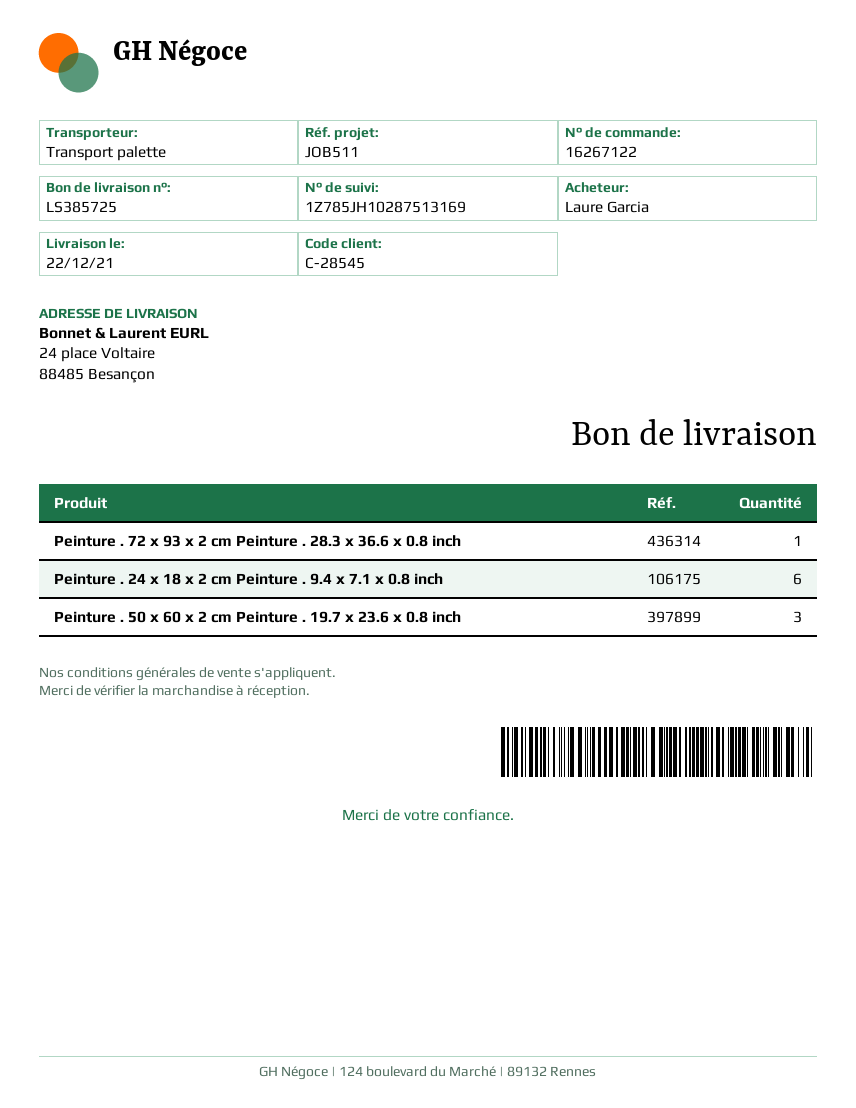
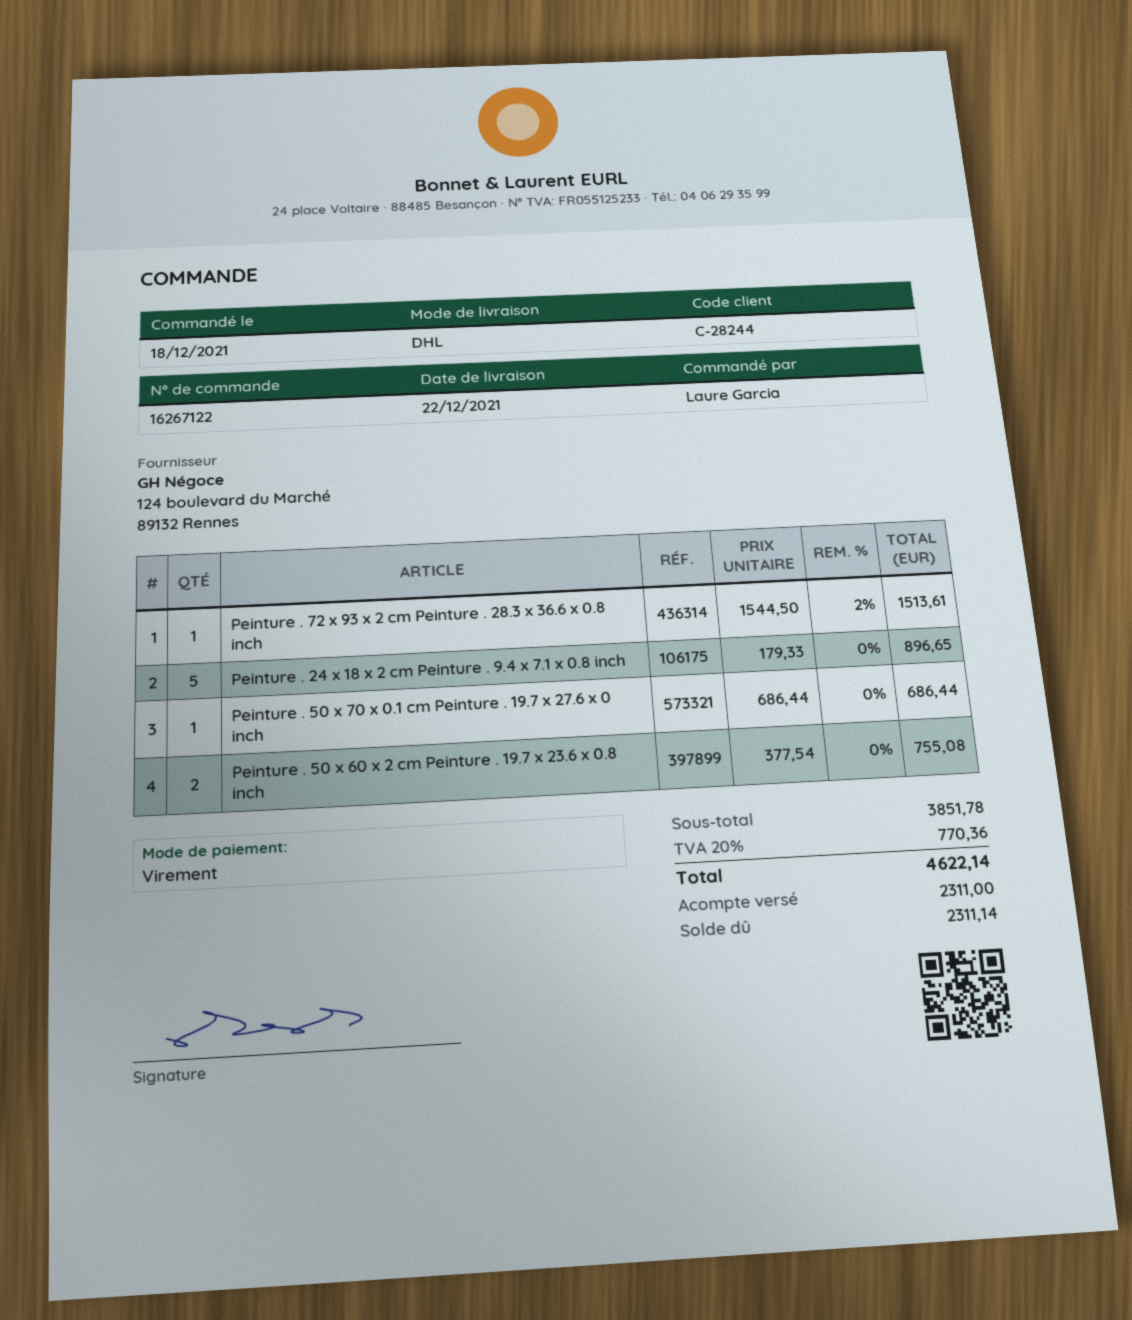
customer number: C-28545 -> C-28244
shipping method: pallet freight -> DHL
Peinture . 24 x 18 x 2 cm Peinture . 9.4 x 7.1 x 0.8 inch: 6 -> 5
Peinture . 50 x 60 x 2 cm Peinture . 19.7 x 23.6 x 0.8 inch: 3 -> 2
Peinture . 50 x 70 x 0.1 cm Peinture . 19.7 x 27.6 x 0 inch: none -> 1

